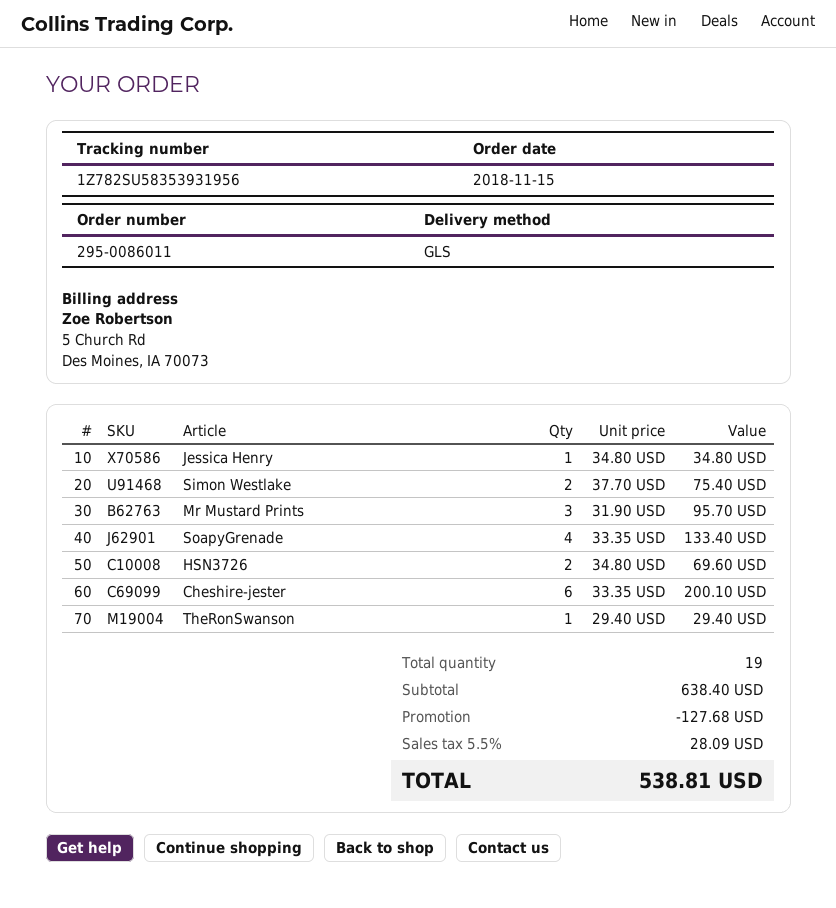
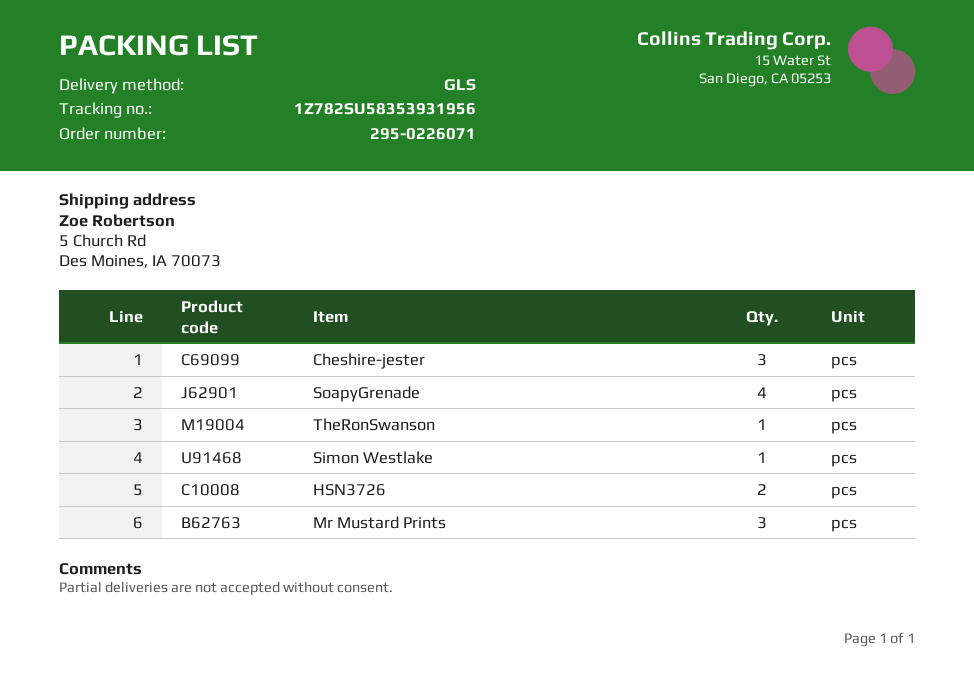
order number: 295-0086011 -> 295-0226071
Jessica Henry: 1 -> none
Simon Westlake: 2 -> 1
Cheshire-jester: 6 -> 3

